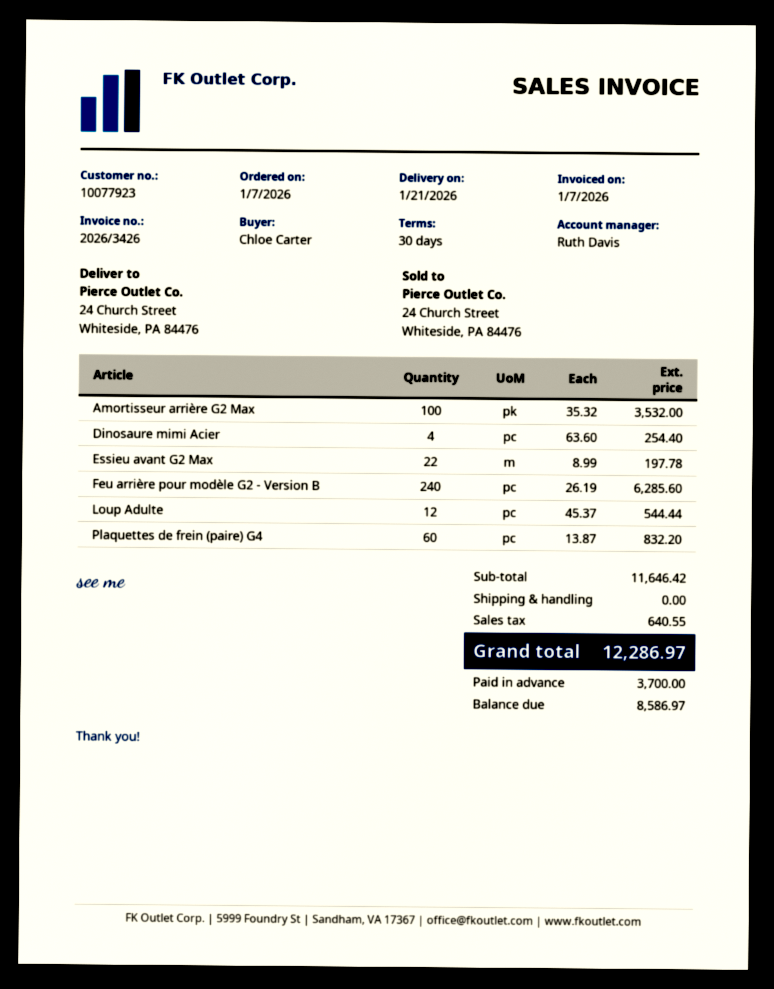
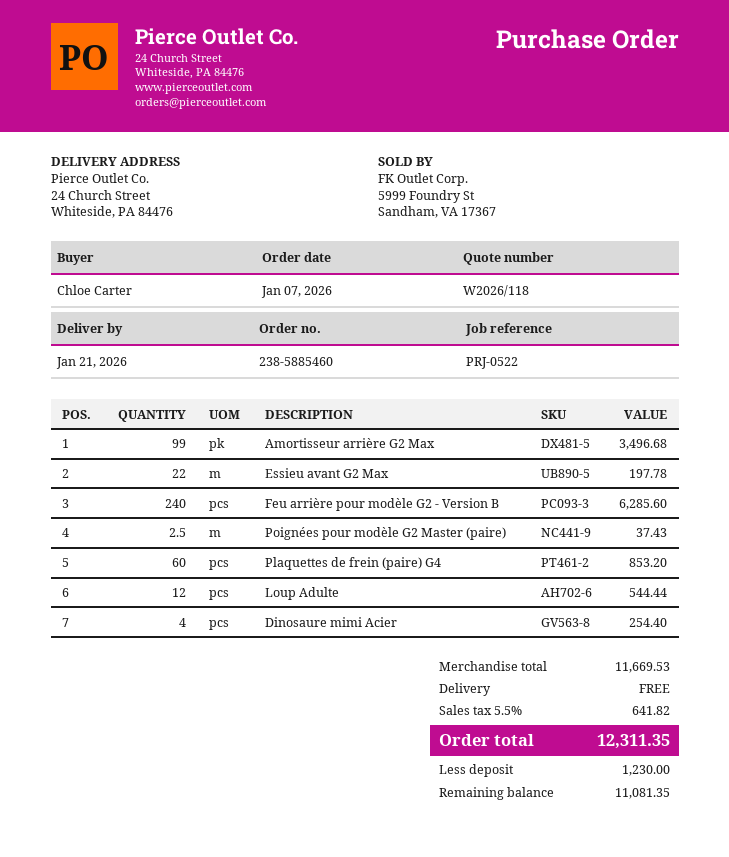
Amortisseur arrière G2 Max: 100 for 3532.00 -> 99 for 3496.68
Plaquettes de frein (paire) G4: 60 for 832.20 -> 60 for 853.20
Poignées pour modèle G2 Master (paire): none -> 2.5 for 37.43
subtotal: 11646.42 -> 11669.53
tax: 640.55 -> 641.82
total: 12286.97 -> 12311.35
deposit: 3700.00 -> 1230.00
balance: 8586.97 -> 11081.35

